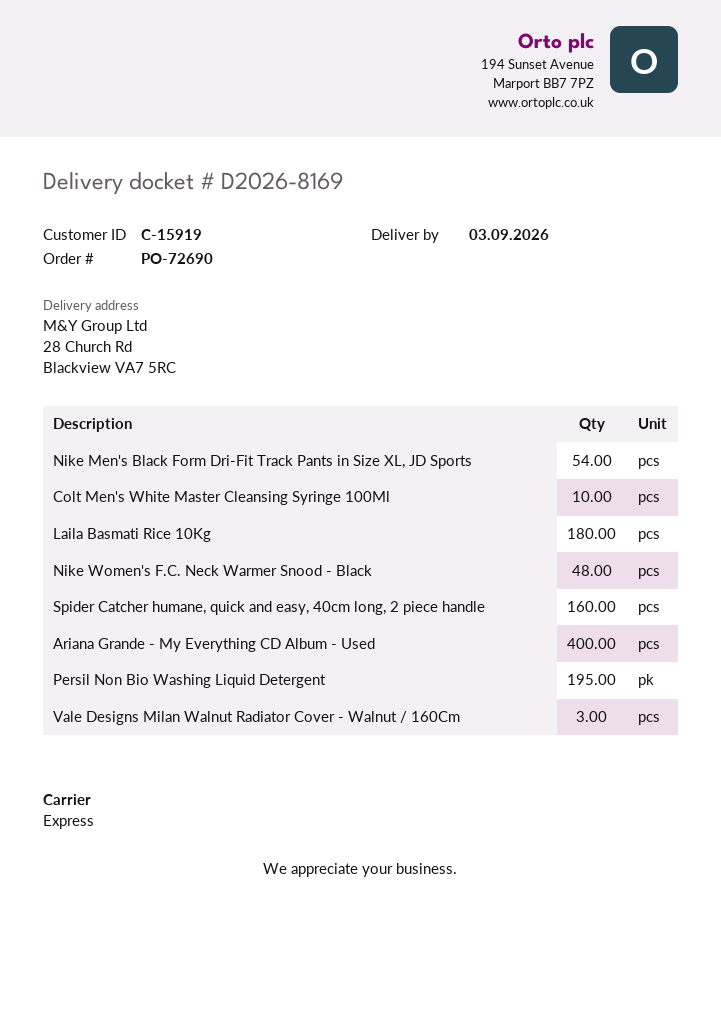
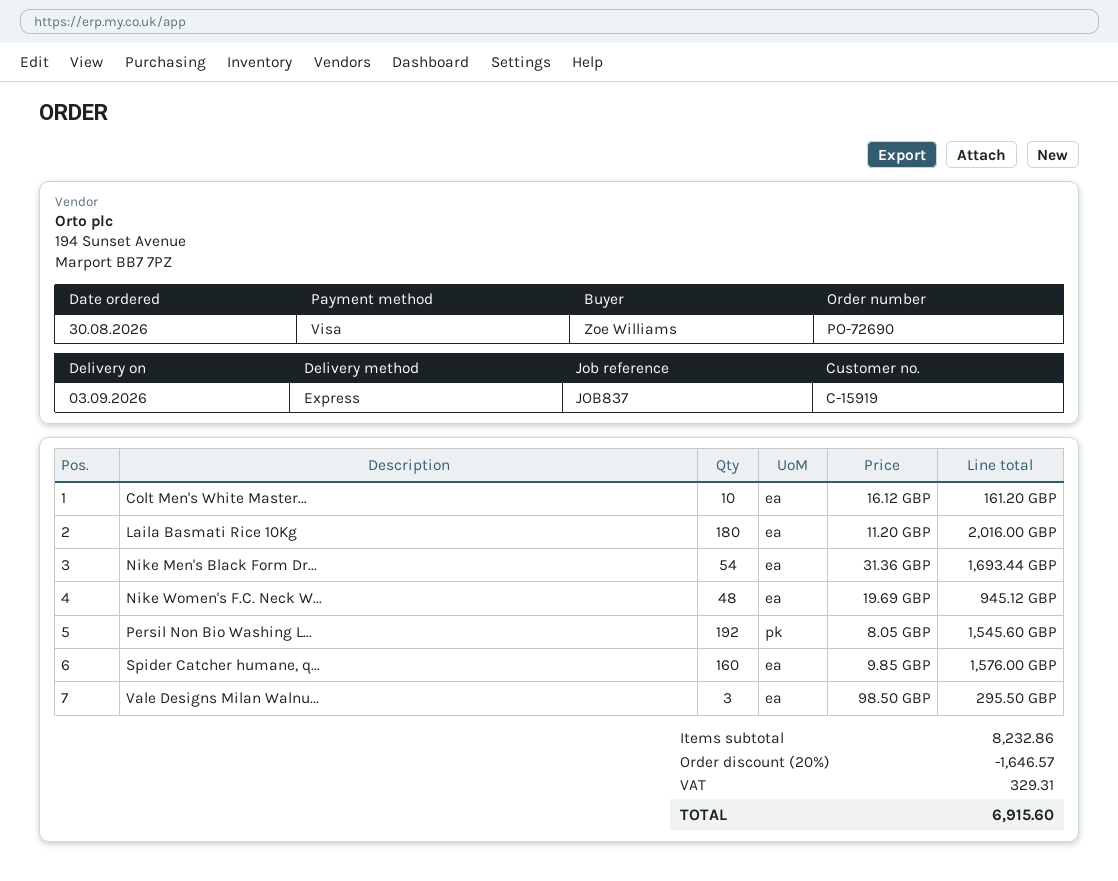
Ariana Grande - My Everything CD Album - Used: 400 -> none
Persil Non Bio Washing Liquid Detergent: 195 -> 192

